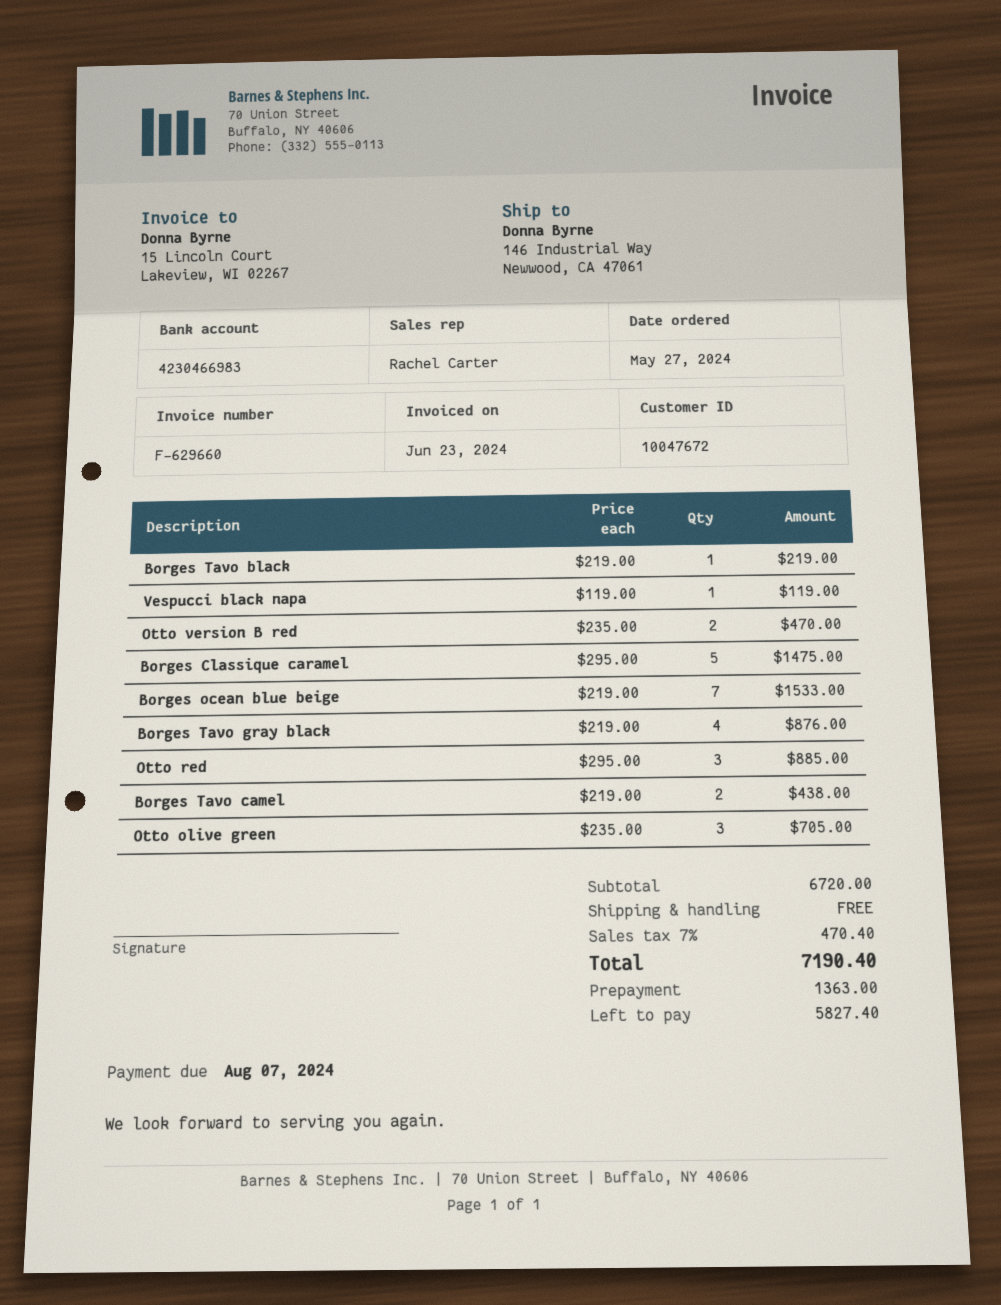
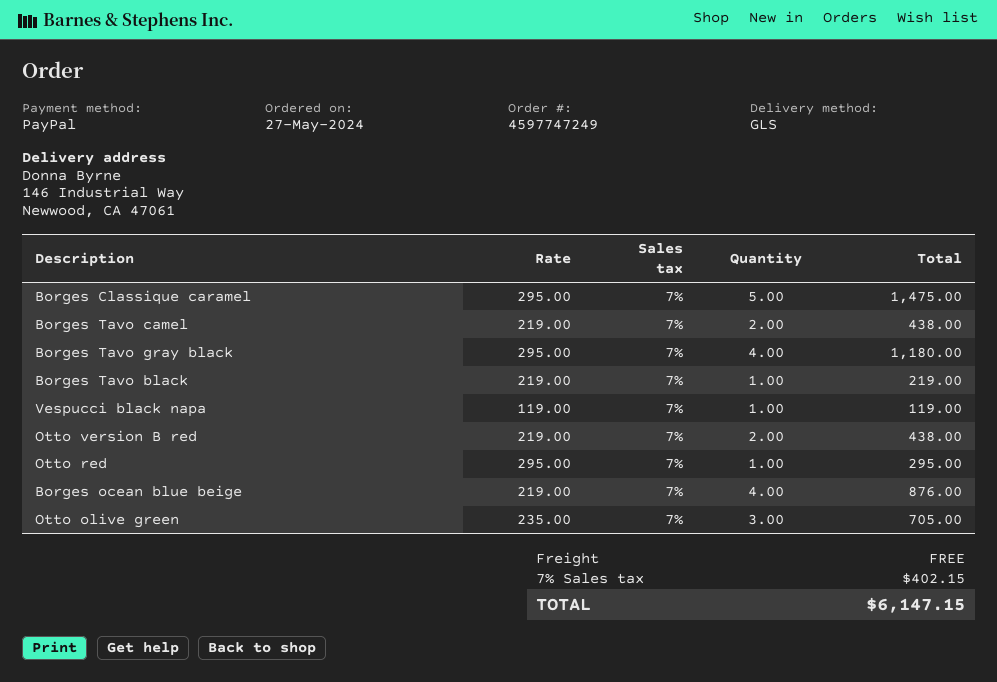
Otto version B red: 2 x 235.00 = 470.00 -> 2 x 219.00 = 438.00
Borges ocean blue beige: 7 x 219.00 = 1533.00 -> 4 x 219.00 = 876.00
Borges Tavo gray black: 4 x 219.00 = 876.00 -> 4 x 295.00 = 1180.00
Otto red: 3 x 295.00 = 885.00 -> 1 x 295.00 = 295.00
tax: 7% = 470.40 -> 7% = 402.15
total: 7190.40 -> 6147.15

